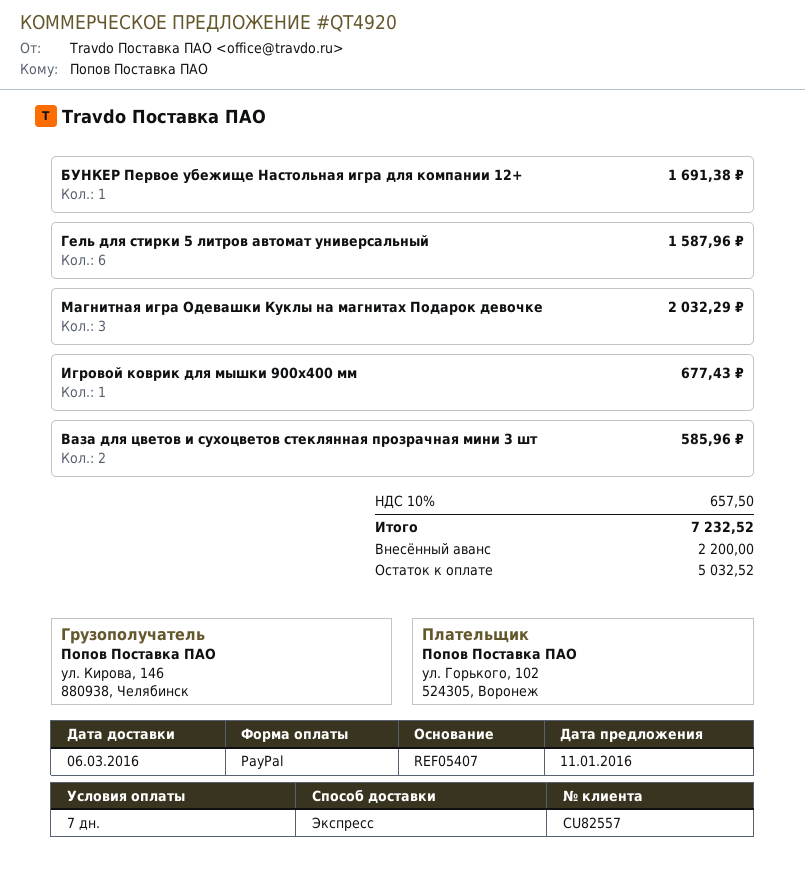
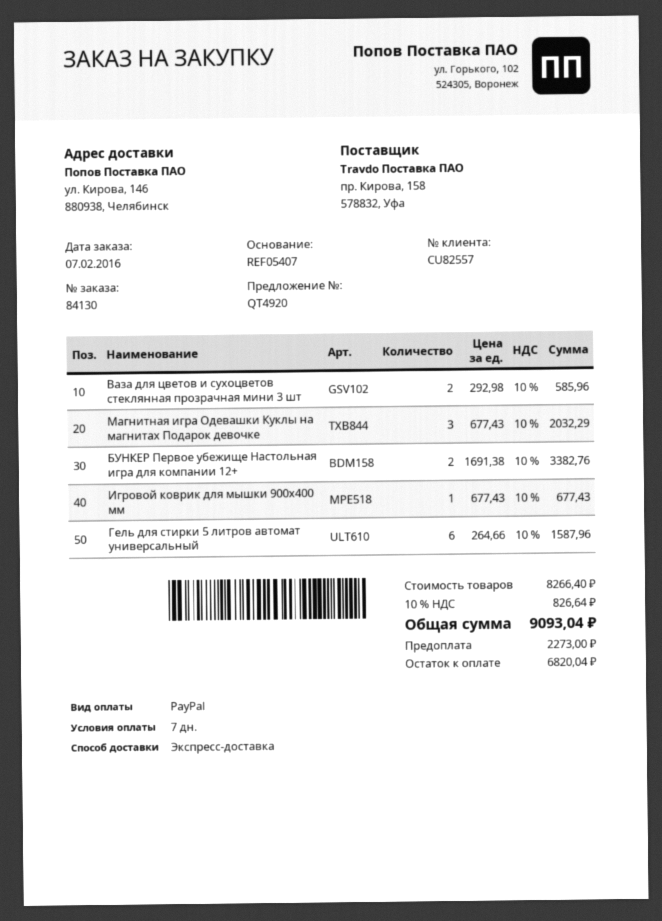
БУНКЕР Первое убежище Настольная игра для компании 12+: 1 for 1691.38 -> 2 for 3382.76
tax: 10% = 657.50 -> 10% = 826.64
total: 7232.52 -> 9093.04
deposit: 2200.00 -> 2273.00
balance: 5032.52 -> 6820.04

